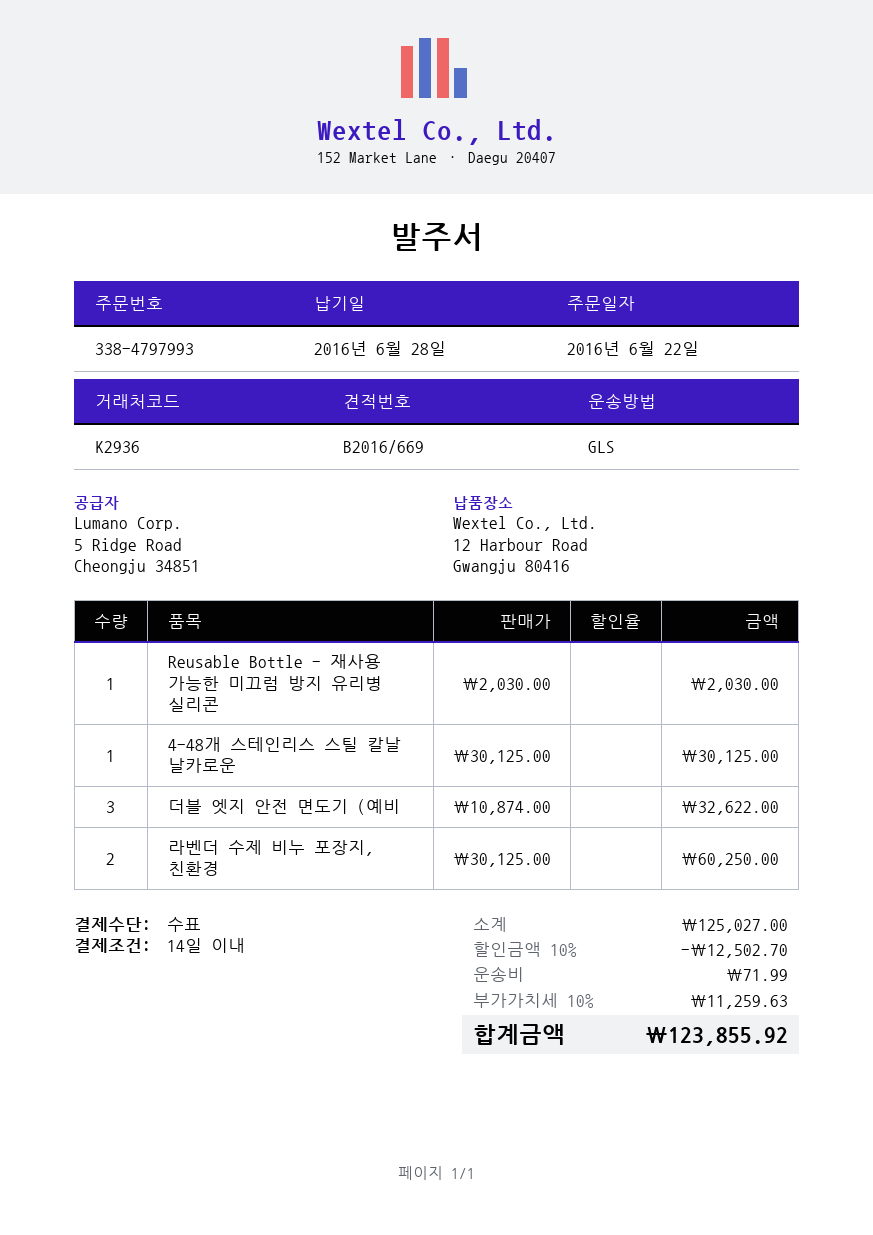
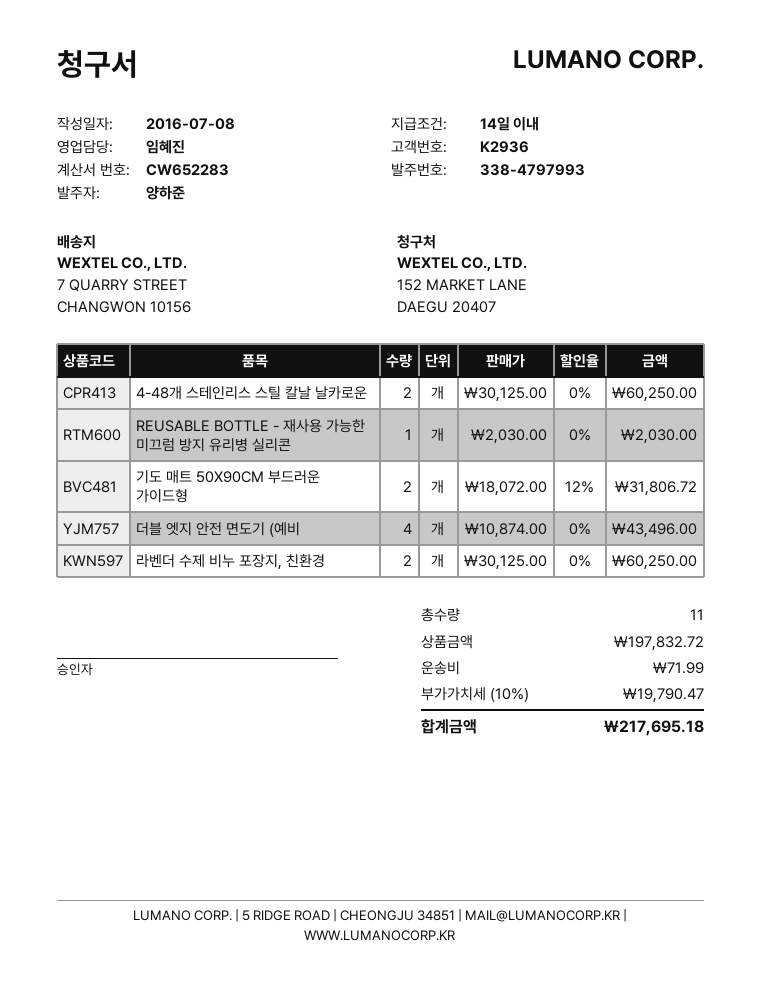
ship to: 12 Harbour Road, Gwangju 80416 -> 7 QUARRY STREET, CHANGWON 10156
4-48개 스테인리스 스틸 칼날 날카로운: 1 x 30125.00 = 30125.00 -> 2 x 30125.00 = 60250.00
더블 엣지 안전 면도기 (예비: 3 x 10874.00 = 32622.00 -> 4 x 10874.00 = 43496.00
기도 매트 50X90CM 부드러운 가이드형: none -> 2 x 18072.00 - 12% = 31806.72
subtotal: 125027.00 -> 197832.72
discount: 10% = 12502.70 -> none
tax: 10% = 11259.63 -> 10% = 19790.47
total: 123855.92 -> 217695.18

